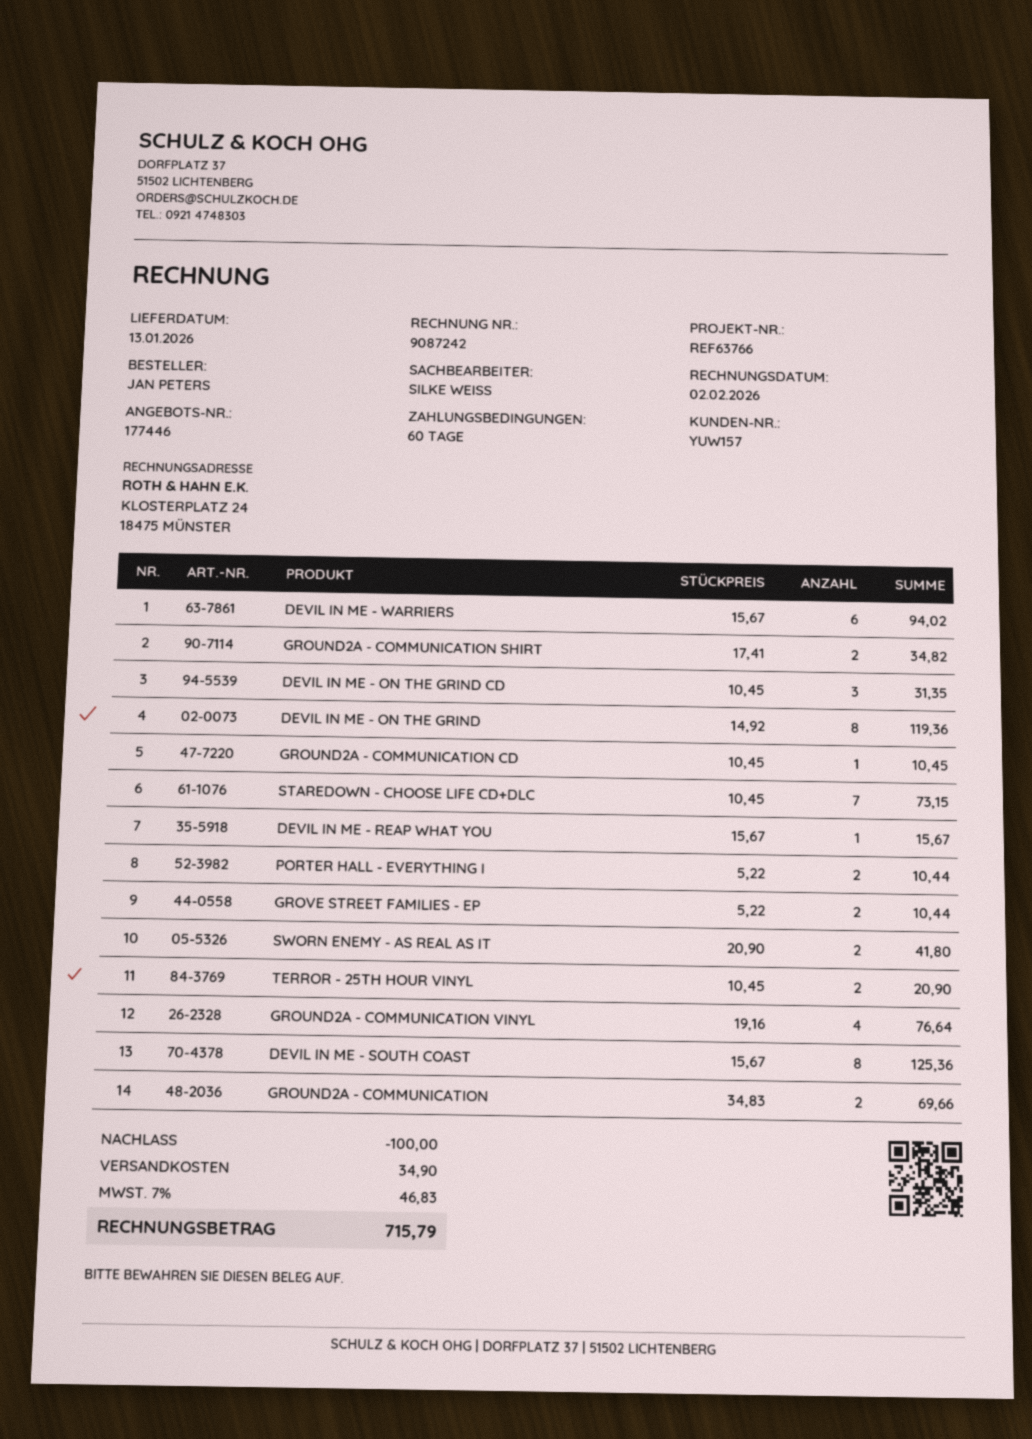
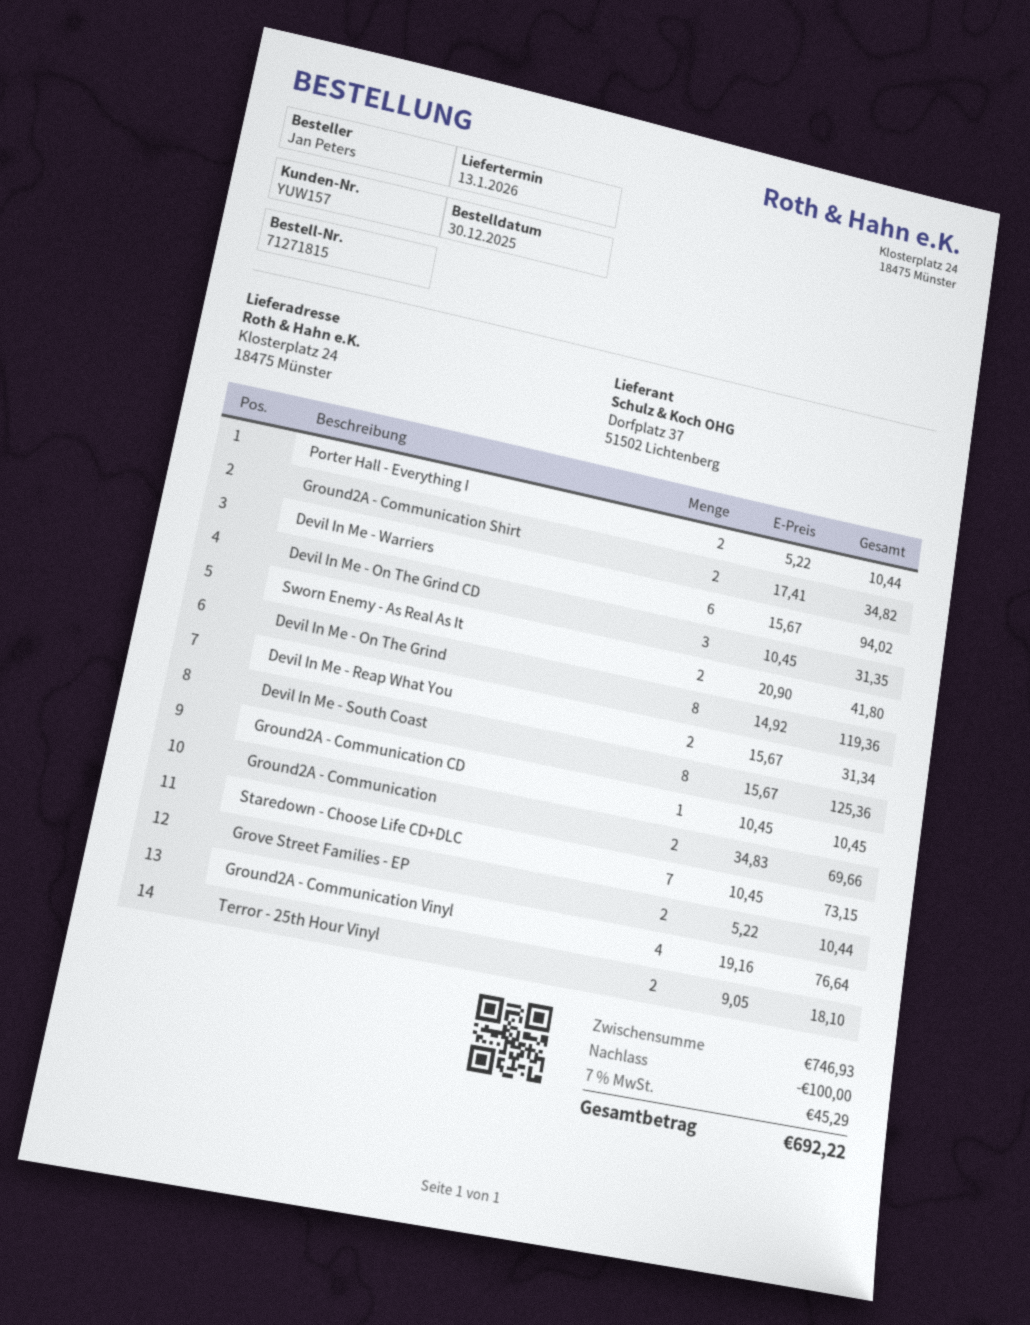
DEVIL IN ME - REAP WHAT YOU: 1 x 15.67 = 15.67 -> 2 x 15.67 = 31.34
TERROR - 25TH HOUR VINYL: 2 x 10.45 = 20.90 -> 2 x 9.05 = 18.10
shipping: 34.90 -> none
tax: 7% = 46.83 -> 7% = 45.29
total: 715.79 -> 692.22

